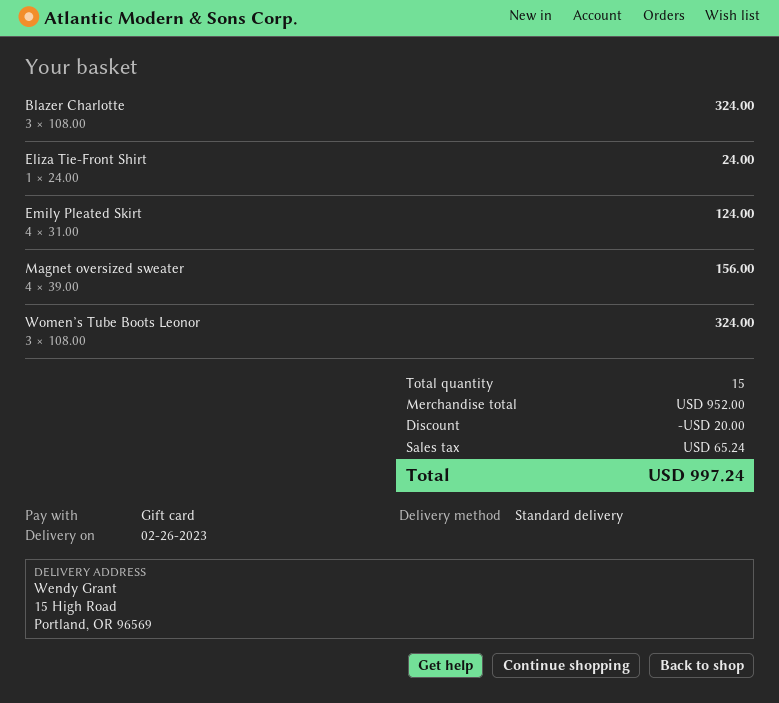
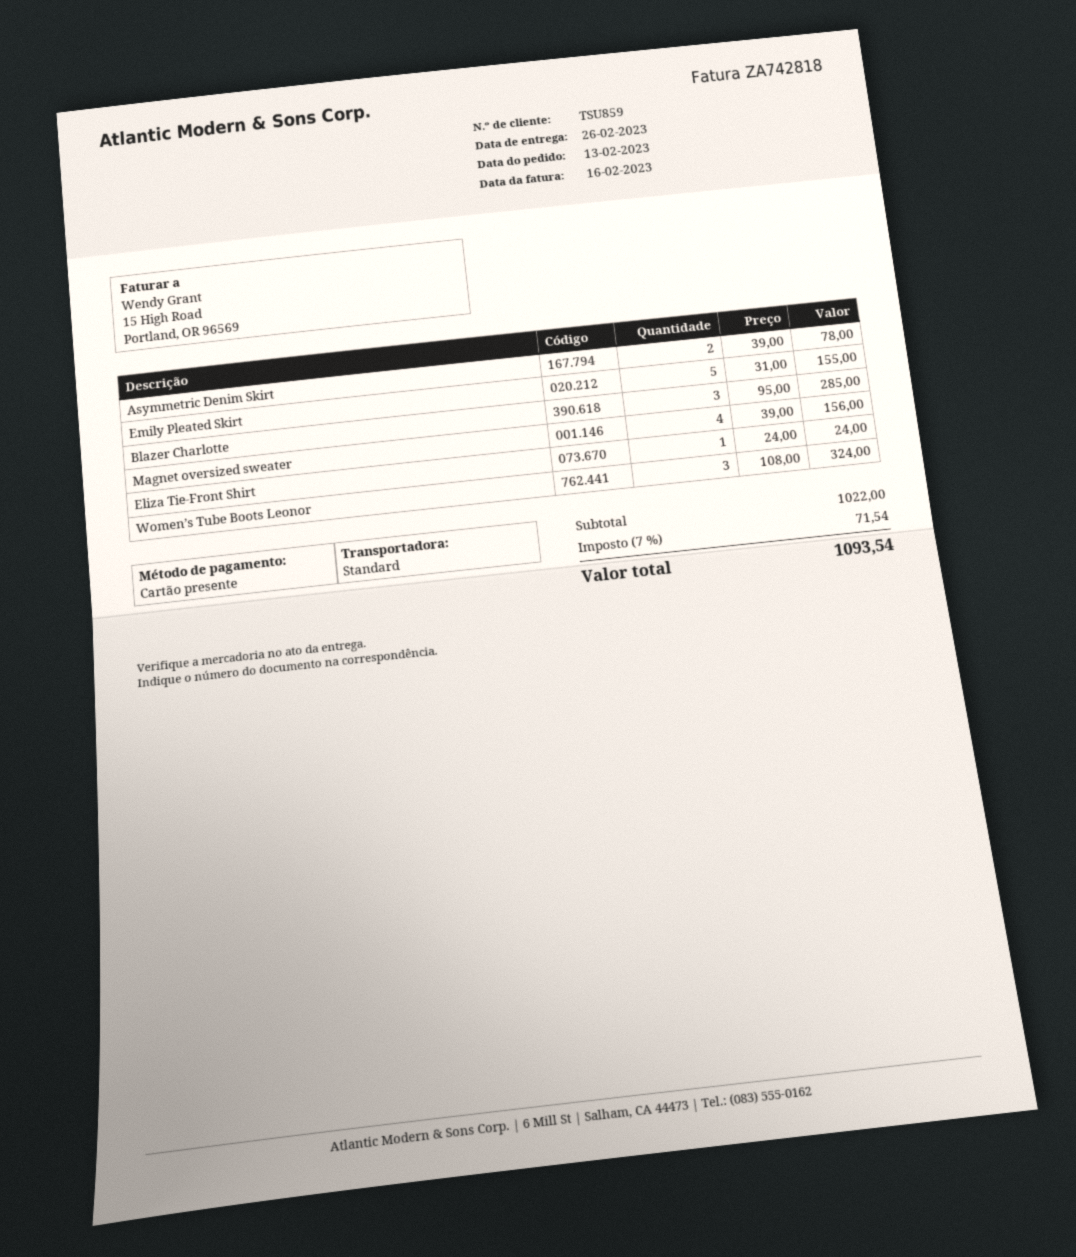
Blazer Charlotte: 3 x 108.00 = 324.00 -> 3 x 95.00 = 285.00
Emily Pleated Skirt: 4 x 31.00 = 124.00 -> 5 x 31.00 = 155.00
Asymmetric Denim Skirt: none -> 2 x 39.00 = 78.00
subtotal: 952.00 -> 1022.00
discount: 20.00 -> none
tax: 65.24 -> 71.54
total: 997.24 -> 1093.54

